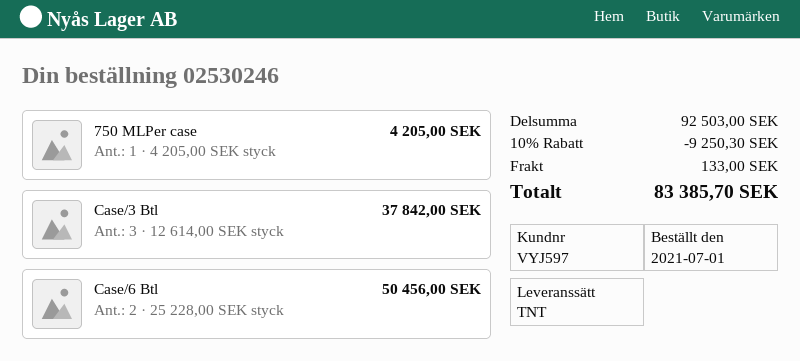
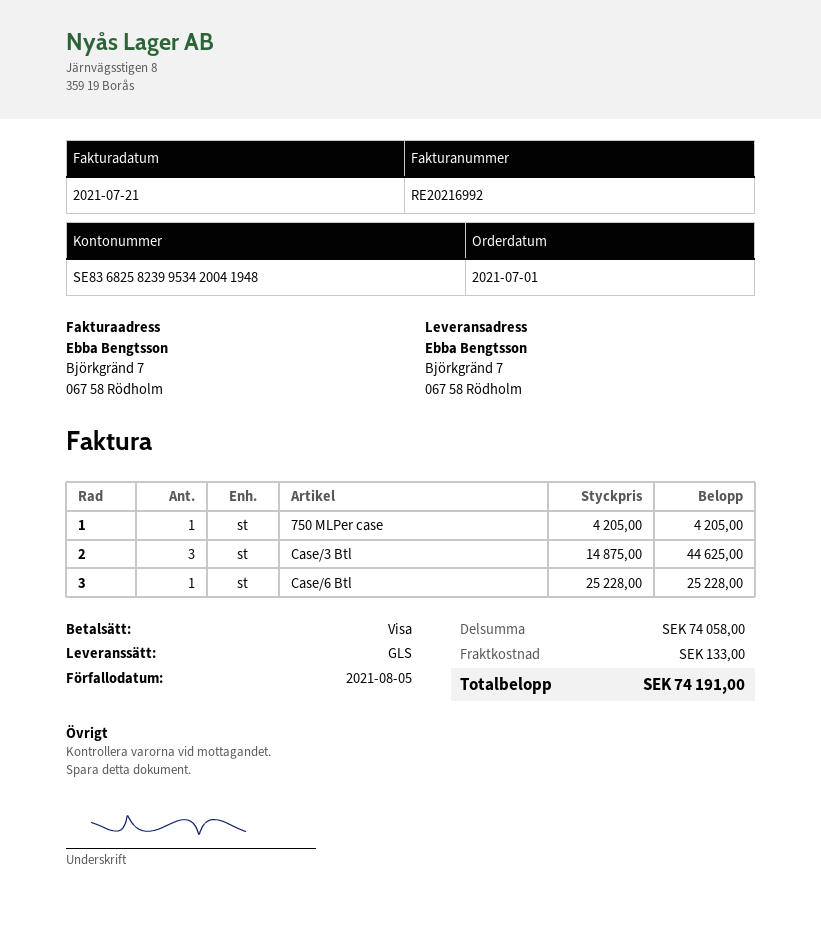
shipping method: TNT -> GLS
Case/3 Btl: 3 x 12614.00 = 37842.00 -> 3 x 14875.00 = 44625.00
Case/6 Btl: 2 x 25228.00 = 50456.00 -> 1 x 25228.00 = 25228.00
subtotal: 92503.00 -> 74058.00
discount: 10% = 9250.30 -> none
total: 83385.70 -> 74191.00

